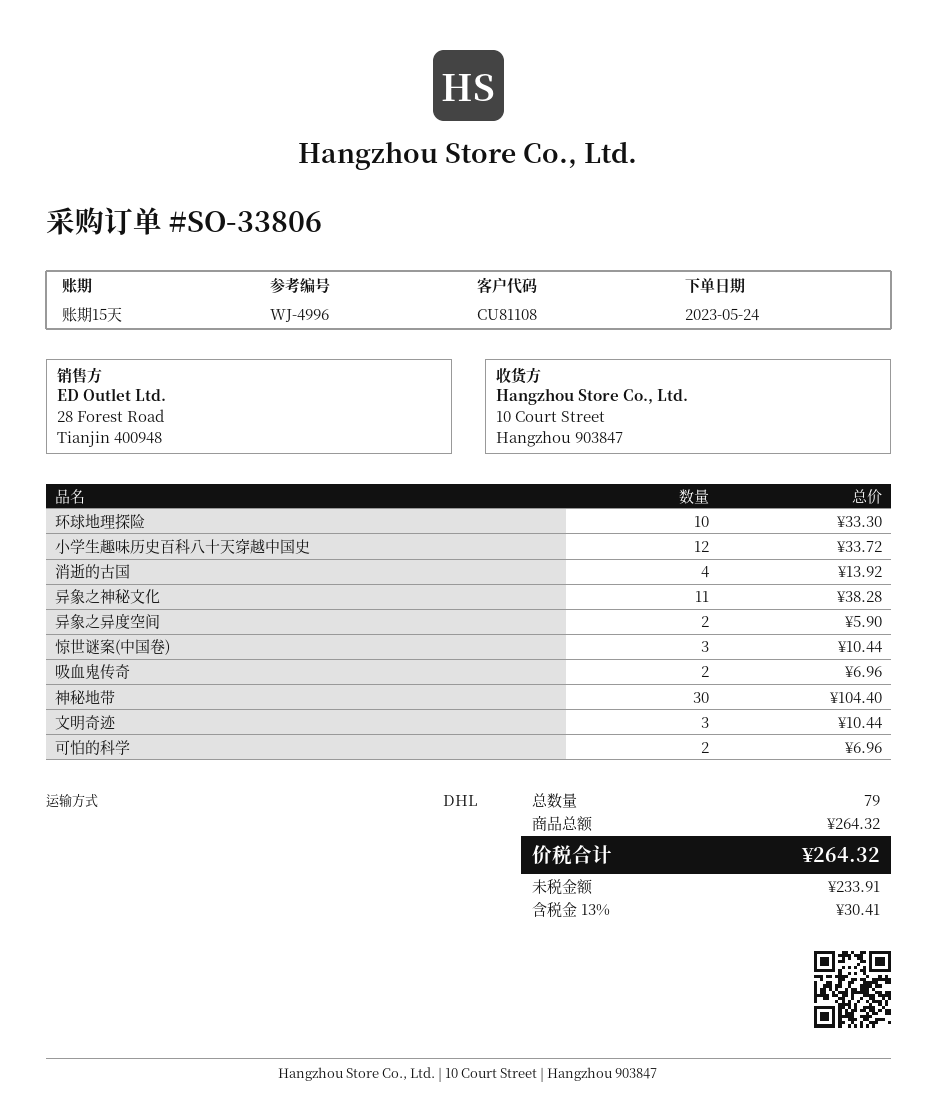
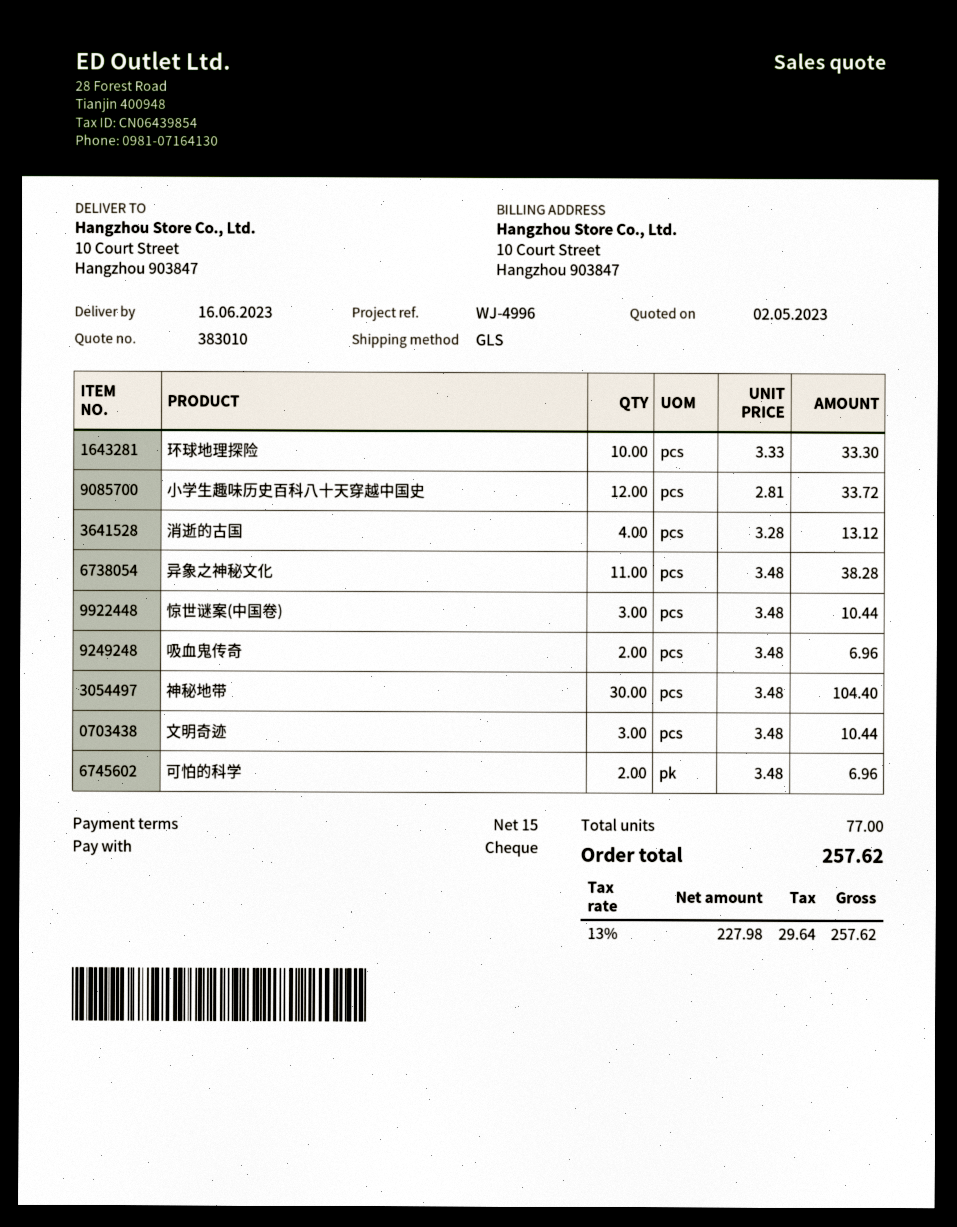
shipping method: DHL -> GLS
消逝的古国: 4 for 13.92 -> 4 for 13.12
异象之异度空间: 2 for 5.90 -> none
total quantity: 79 -> 77
net: 233.91 -> 227.98
tax: 13% = 30.41 -> 13% = 29.64
total: 264.32 -> 257.62

